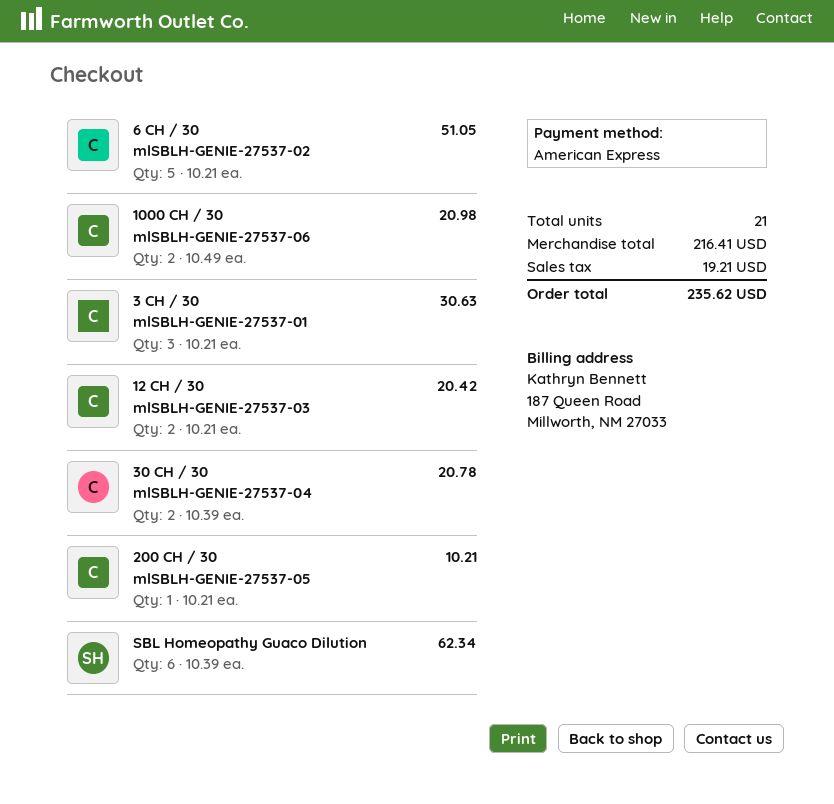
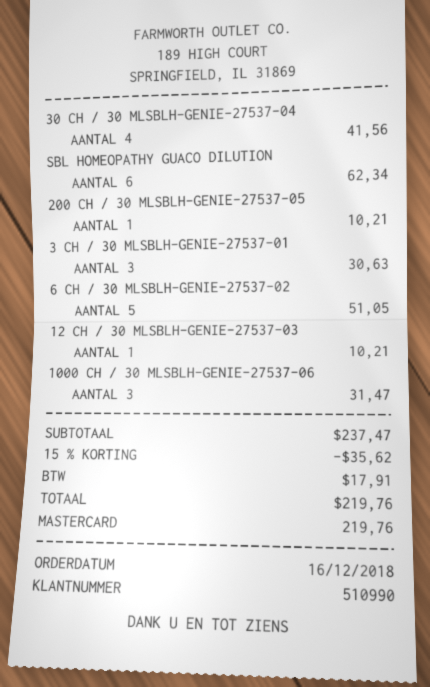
payment method: American Express -> Mastercard
1000 CH / 30 mlSBLH-GENIE-27537-06: 2 for 20.98 -> 3 for 31.47
12 CH / 30 mlSBLH-GENIE-27537-03: 2 for 20.42 -> 1 for 10.21
30 CH / 30 mlSBLH-GENIE-27537-04: 2 for 20.78 -> 4 for 41.56
subtotal: 216.41 -> 237.47
discount: none -> 15% = 35.62
tax: 19.21 -> 17.91
total: 235.62 -> 219.76

